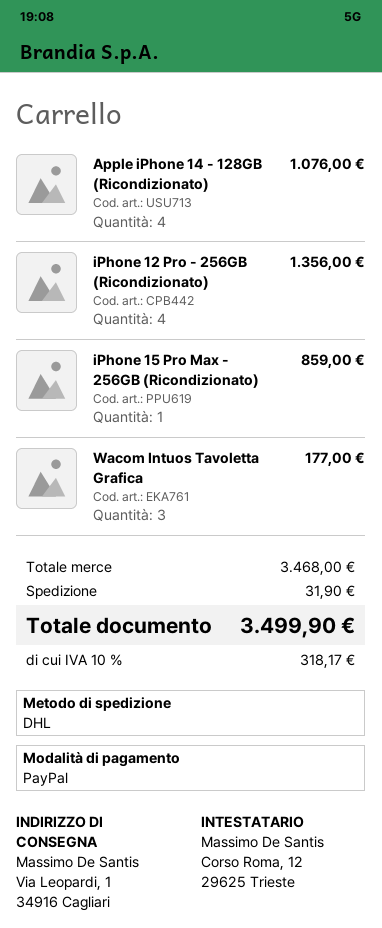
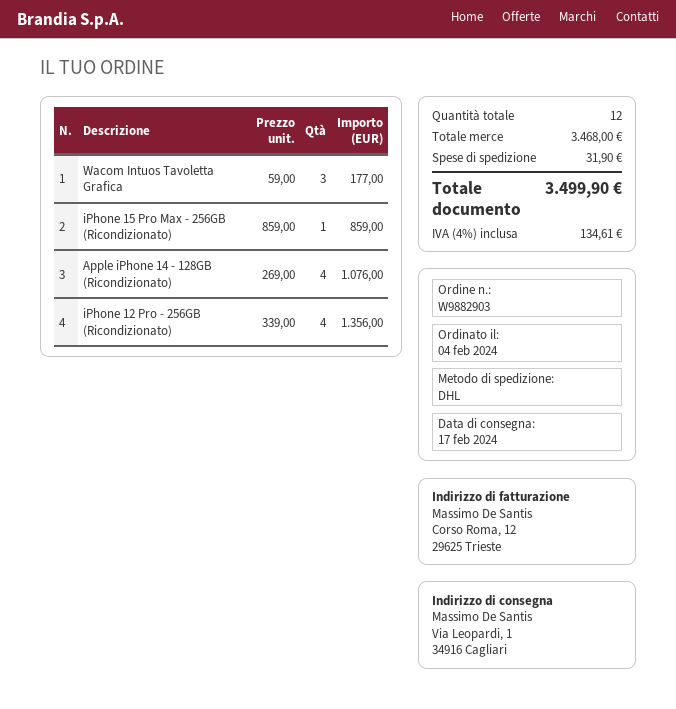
tax: 10% = 318.17 -> 4% = 134.61

